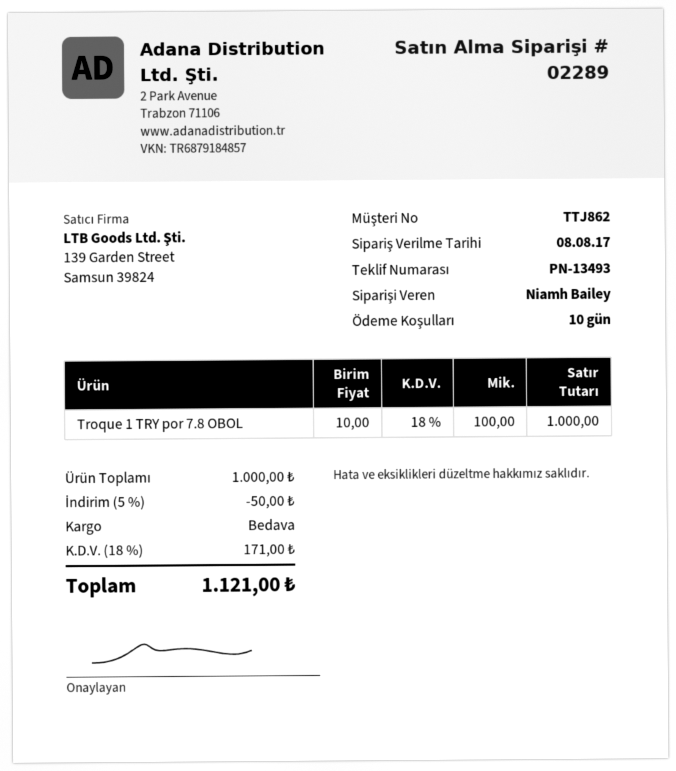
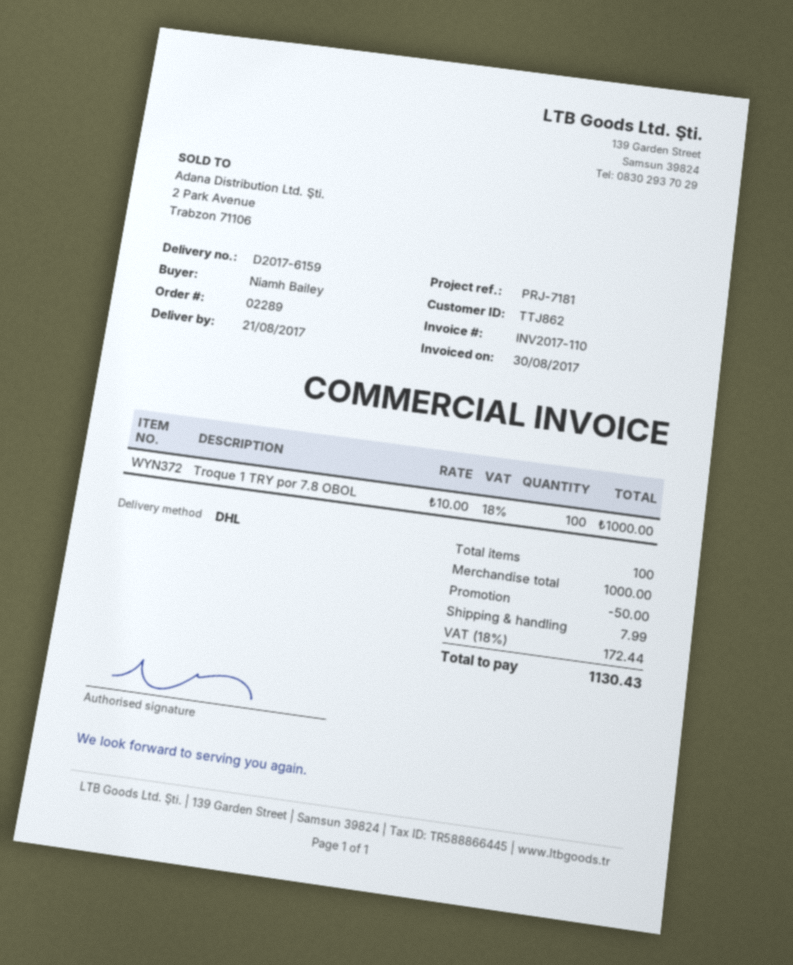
shipping: 0.00 -> 7.99
tax: 18% = 171.00 -> 18% = 172.44
total: 1121.00 -> 1130.43

